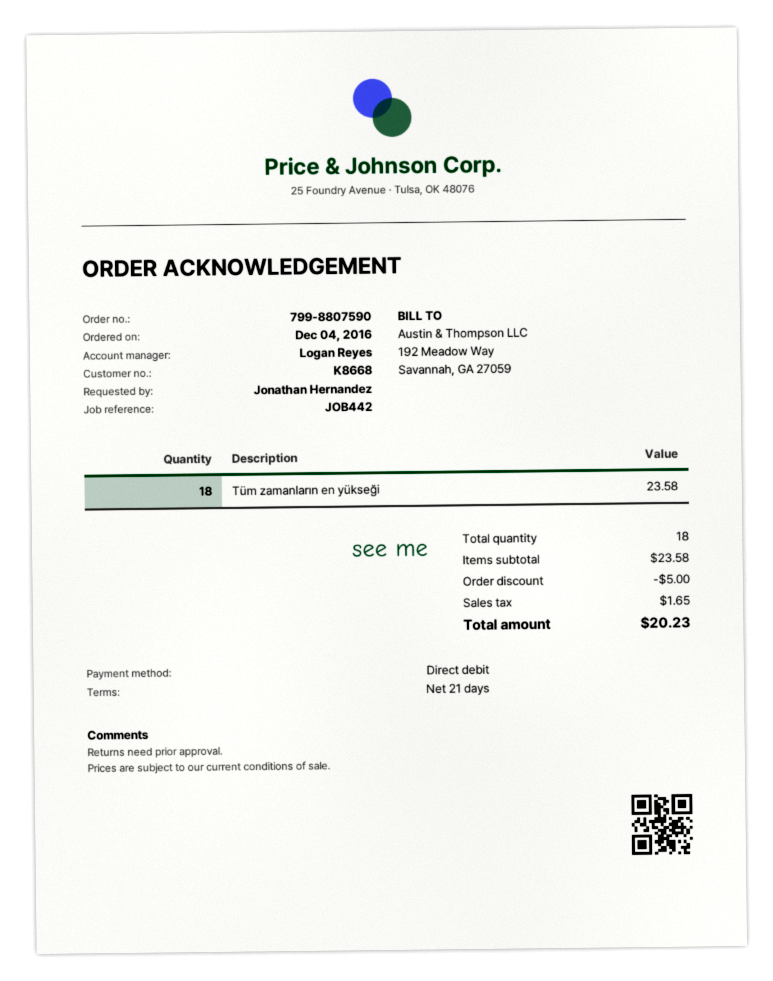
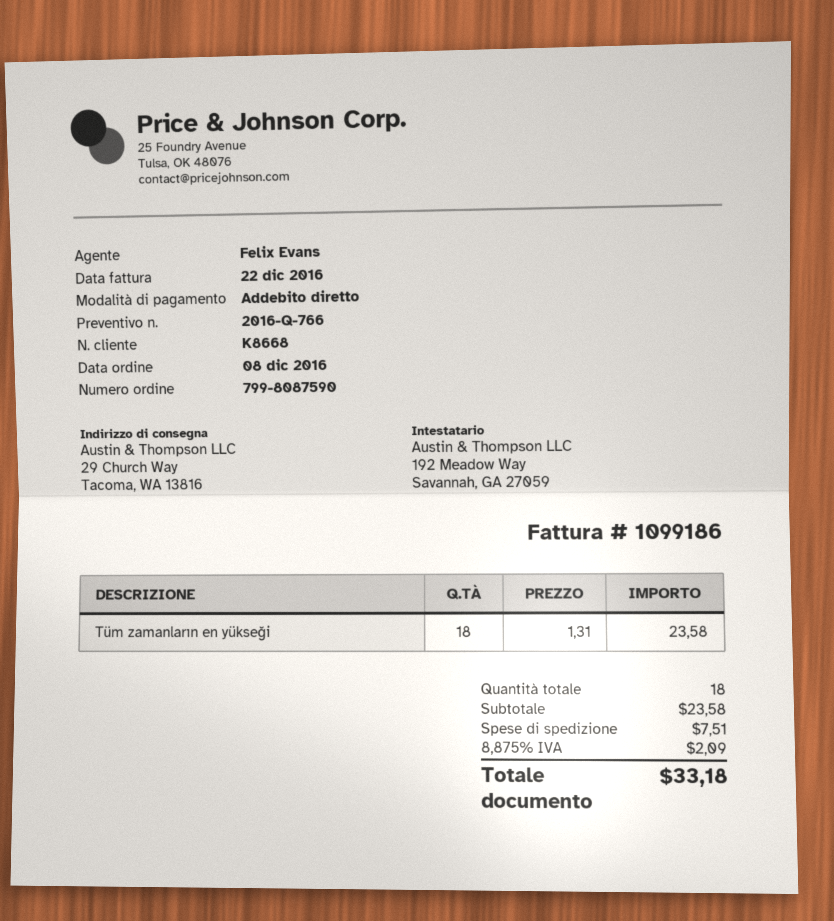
order number: 799-8807590 -> 799-8087590
order date: 2016-12-04 -> 2016-12-08
sales rep: Logan Reyes -> Felix Evans
discount: 5.00 -> none
shipping: none -> 7.51
tax: 1.65 -> 2.09
total: 20.23 -> 33.18

